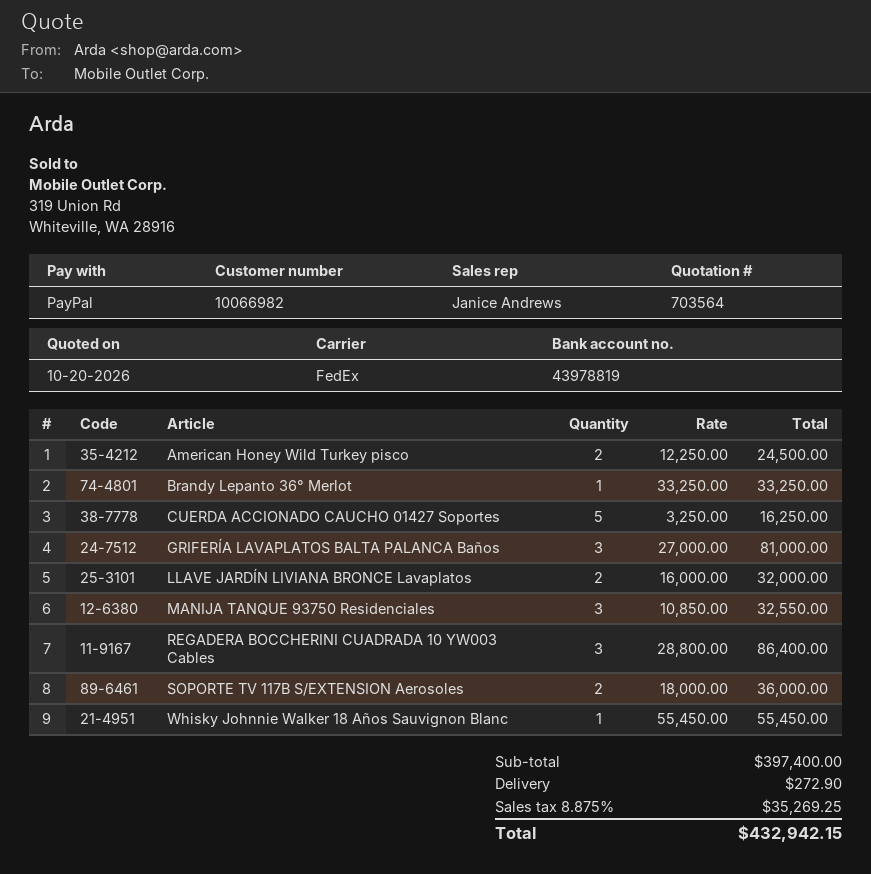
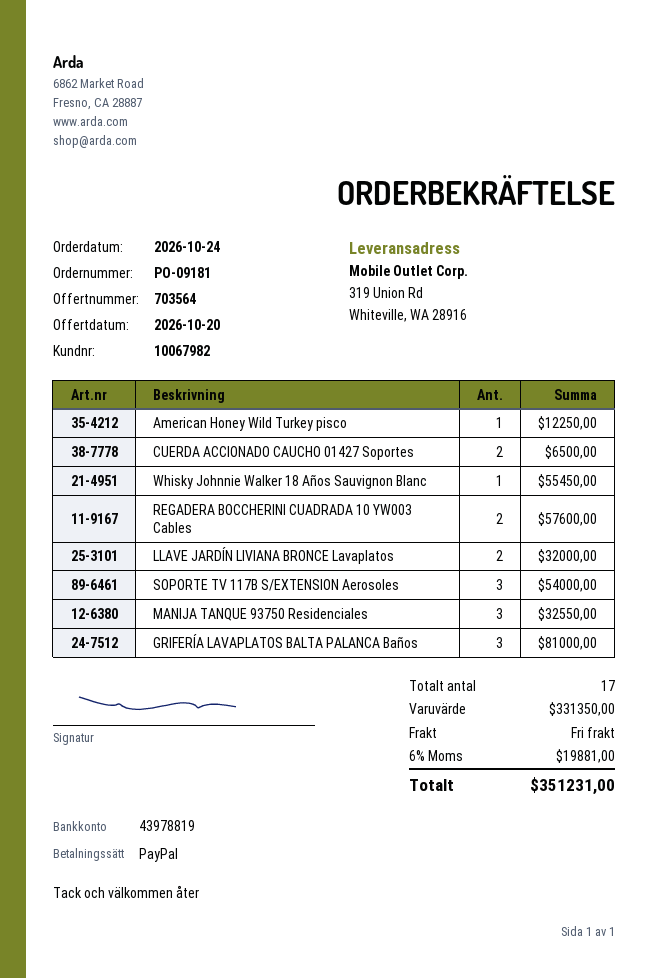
customer number: 10066982 -> 10067982
American Honey Wild Turkey pisco: 2 for 24500.00 -> 1 for 12250.00
Brandy Lepanto 36° Merlot: 1 for 33250.00 -> none
CUERDA ACCIONADO CAUCHO 01427 Soportes: 5 for 16250.00 -> 2 for 6500.00
REGADERA BOCCHERINI CUADRADA 10 YW003 Cables: 3 for 86400.00 -> 2 for 57600.00
SOPORTE TV 117B S/EXTENSION Aerosoles: 2 for 36000.00 -> 3 for 54000.00
subtotal: 397400.00 -> 331350.00
shipping: 272.90 -> 0.00
tax: 8.875% = 35269.25 -> 6% = 19881.00
total: 432942.15 -> 351231.00

